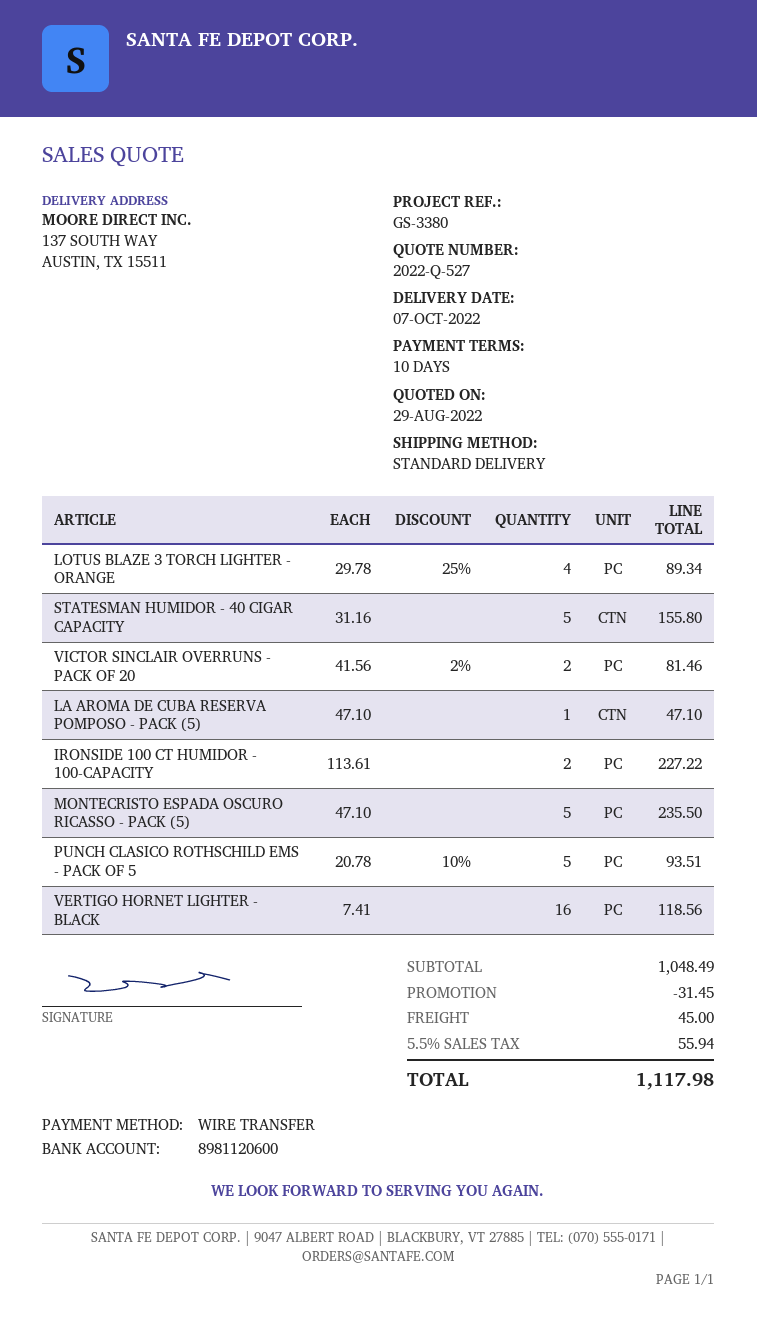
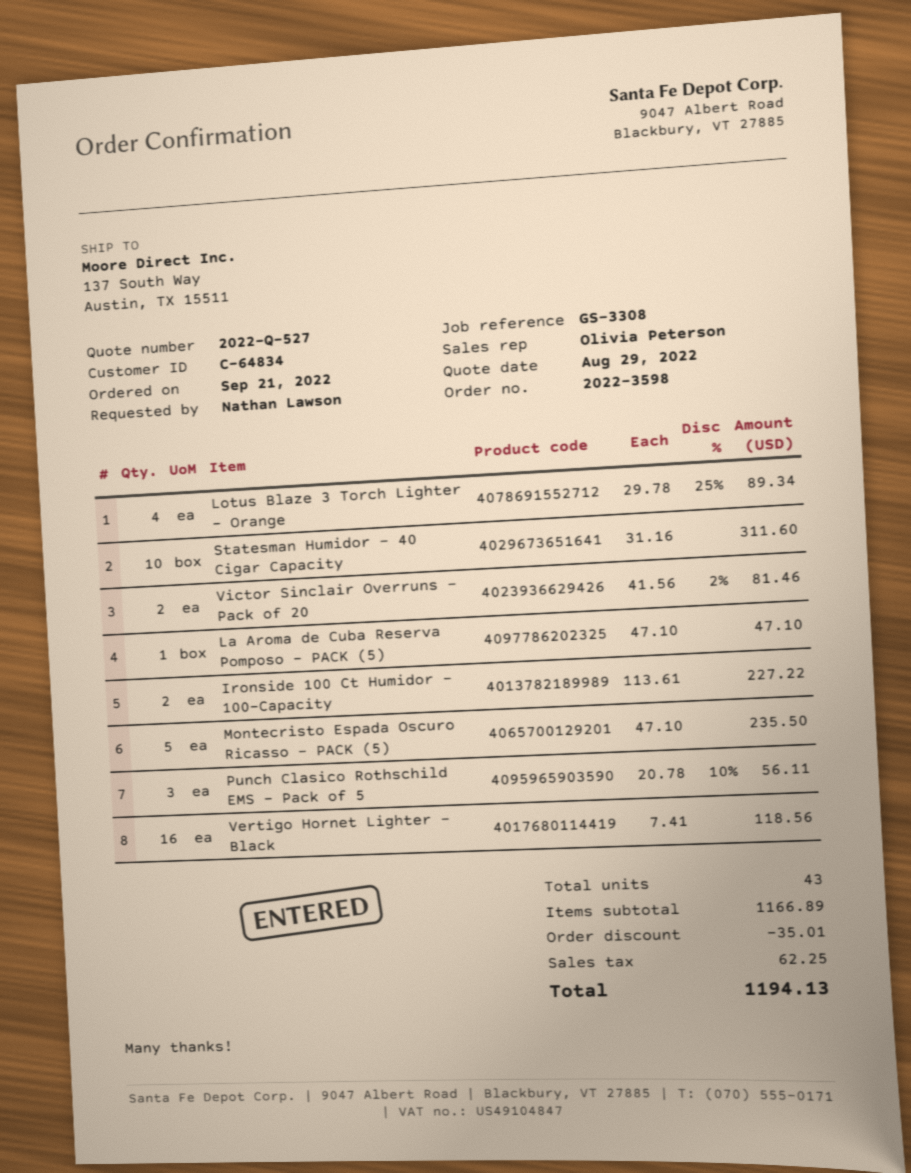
reference: GS-3380 -> GS-3308
STATESMAN HUMIDOR - 40 CIGAR CAPACITY: 5 x 31.16 = 155.80 -> 10 x 31.16 = 311.60
PUNCH CLASICO ROTHSCHILD EMS - PACK OF 5: 5 x 20.78 - 10% = 93.51 -> 3 x 20.78 - 10% = 56.11
subtotal: 1048.49 -> 1166.89
discount: 31.45 -> 35.01
shipping: 45.00 -> none
tax: 55.94 -> 62.25
total: 1117.98 -> 1194.13

